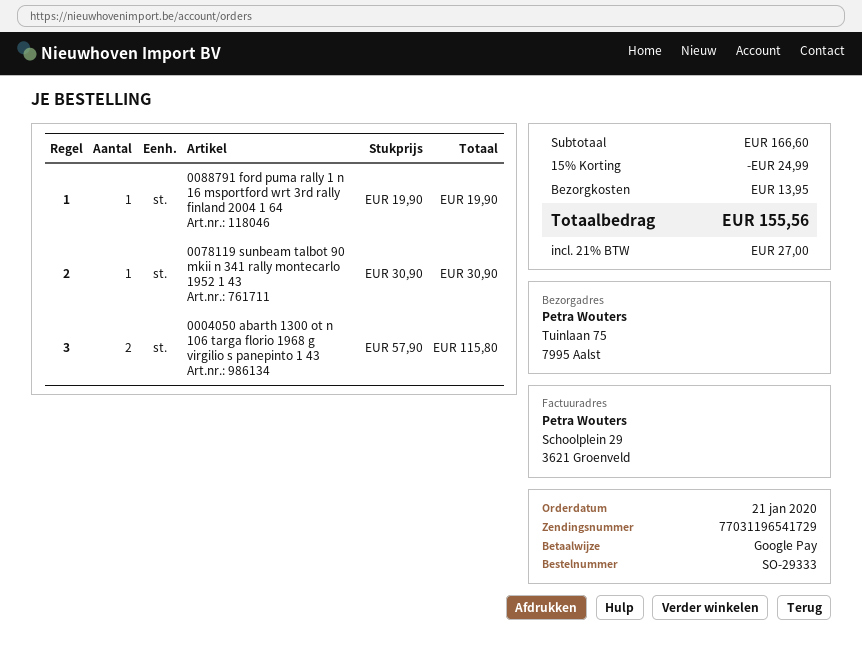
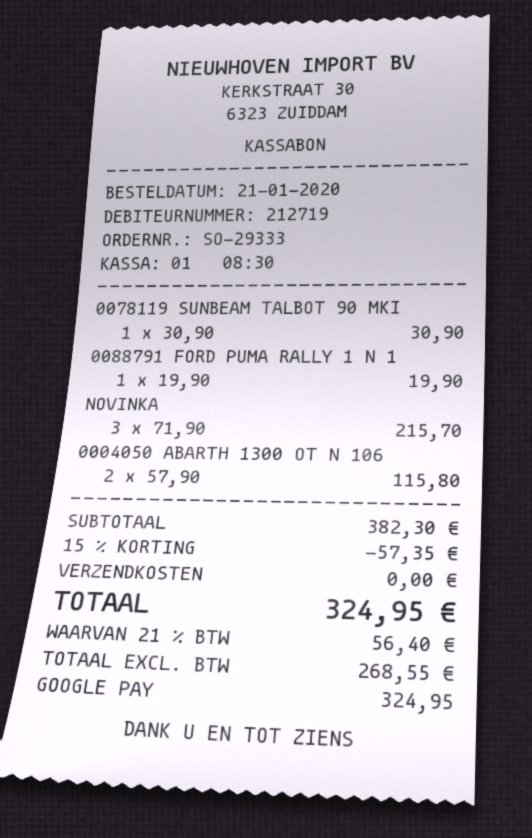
NOVINKA: none -> 3 x 71.90 = 215.70
subtotal: 166.60 -> 382.30
discount: 15% = 24.99 -> 15% = 57.35
shipping: 13.95 -> 0.00
tax: 21% = 27.00 -> 21% = 56.40
total: 155.56 -> 324.95

